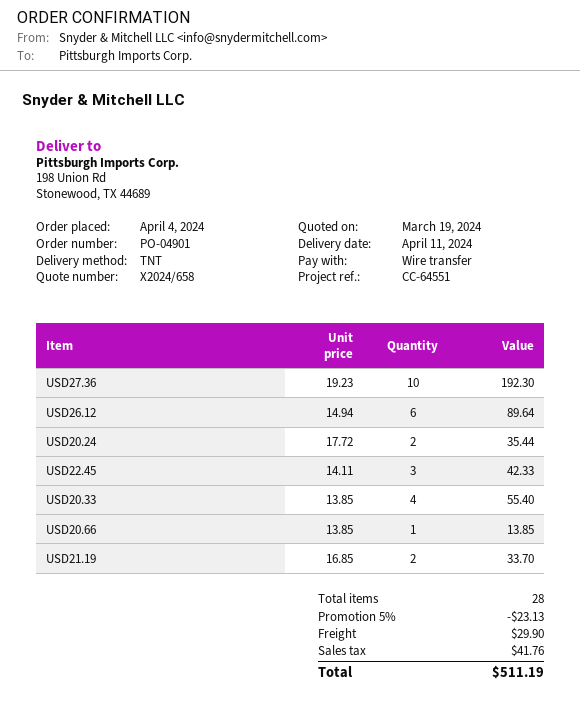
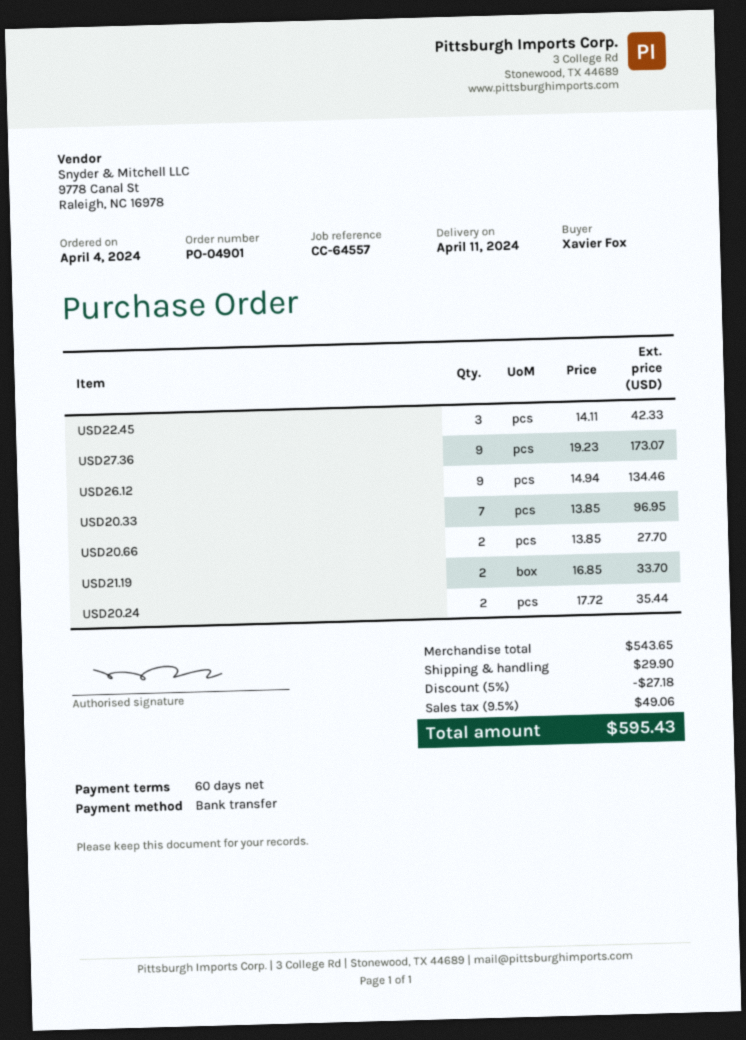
reference: CC-64551 -> CC-64557
USD27.36: 10 x 19.23 = 192.30 -> 9 x 19.23 = 173.07
USD26.12: 6 x 14.94 = 89.64 -> 9 x 14.94 = 134.46
USD20.33: 4 x 13.85 = 55.40 -> 7 x 13.85 = 96.95
USD20.66: 1 x 13.85 = 13.85 -> 2 x 13.85 = 27.70
discount: 5% = 23.13 -> 5% = 27.18
tax: 41.76 -> 49.06
total: 511.19 -> 595.43

